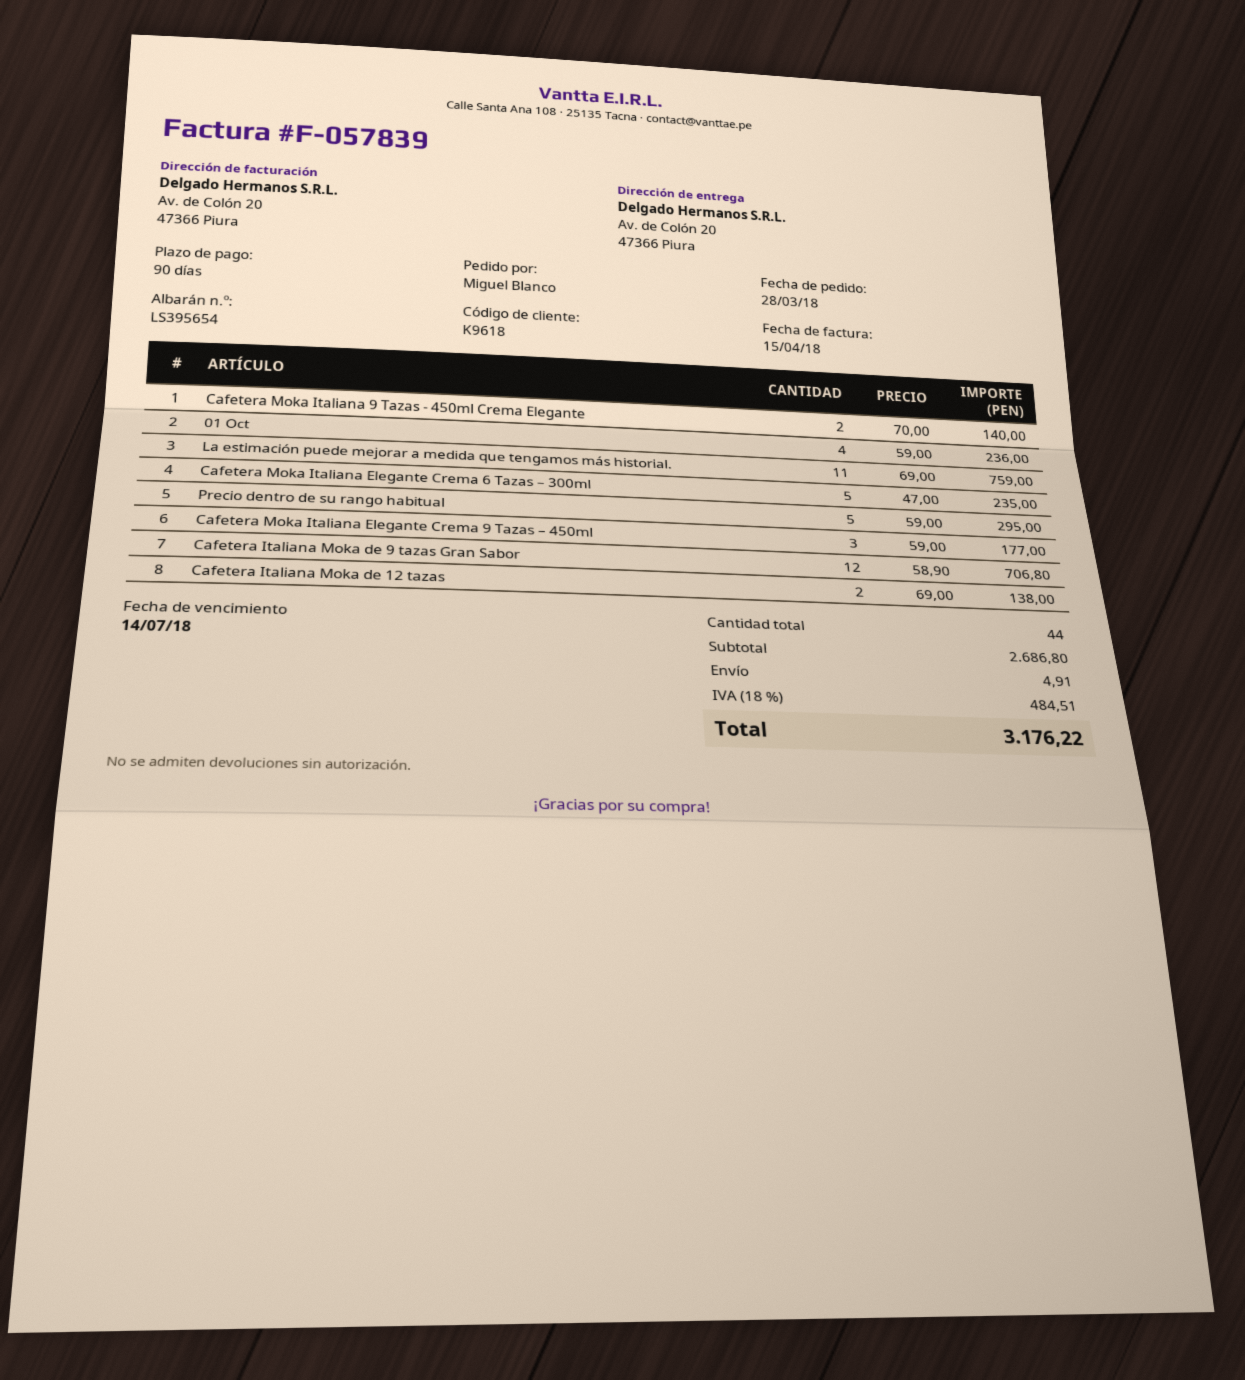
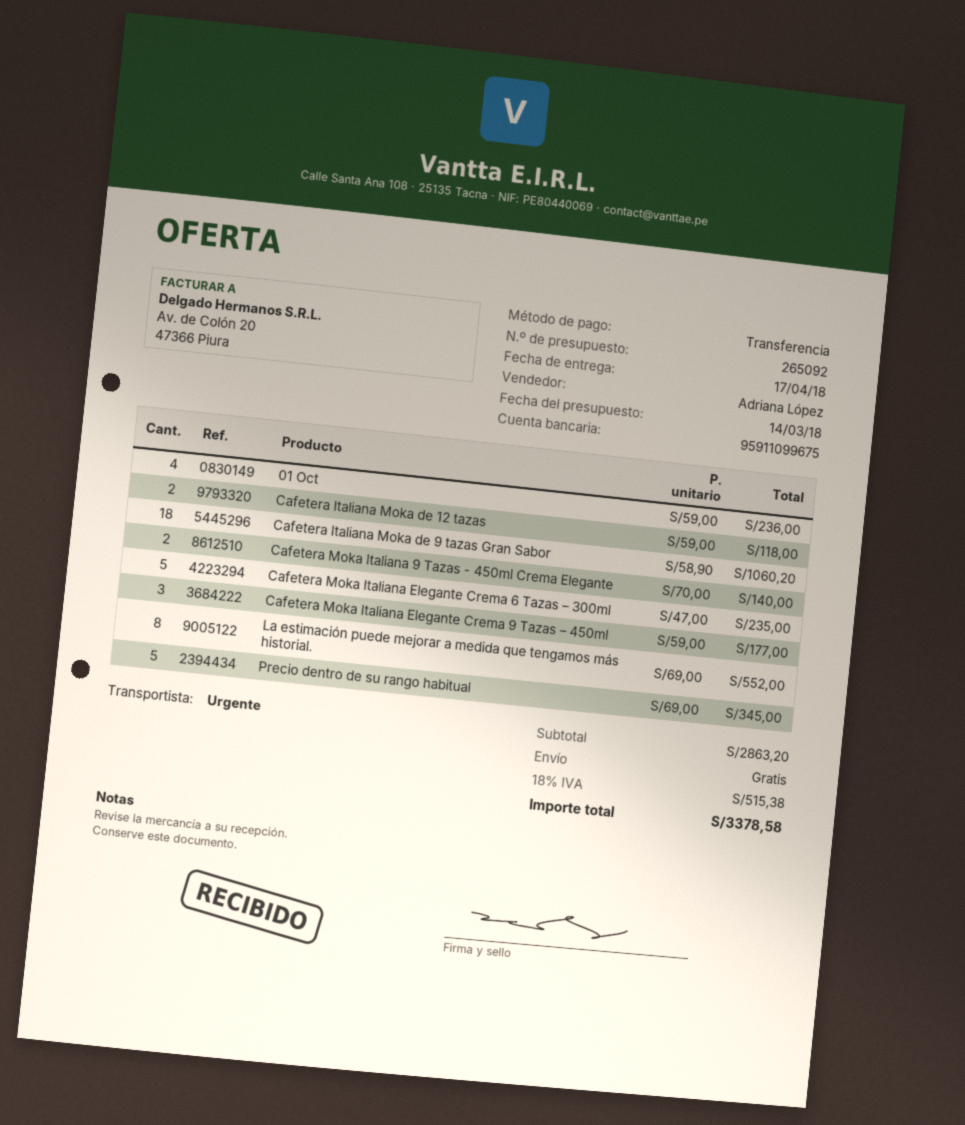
La estimación puede mejorar a medida que tengamos más historial.: 11 x 69.00 = 759.00 -> 8 x 69.00 = 552.00
Precio dentro de su rango habitual: 5 x 59.00 = 295.00 -> 5 x 69.00 = 345.00
Cafetera Italiana Moka de 9 tazas Gran Sabor: 12 x 58.90 = 706.80 -> 18 x 58.90 = 1060.20
Cafetera Italiana Moka de 12 tazas: 2 x 69.00 = 138.00 -> 2 x 59.00 = 118.00
subtotal: 2686.80 -> 2863.20
shipping: 4.91 -> 0.00
tax: 18% = 484.51 -> 18% = 515.38
total: 3176.22 -> 3378.58

